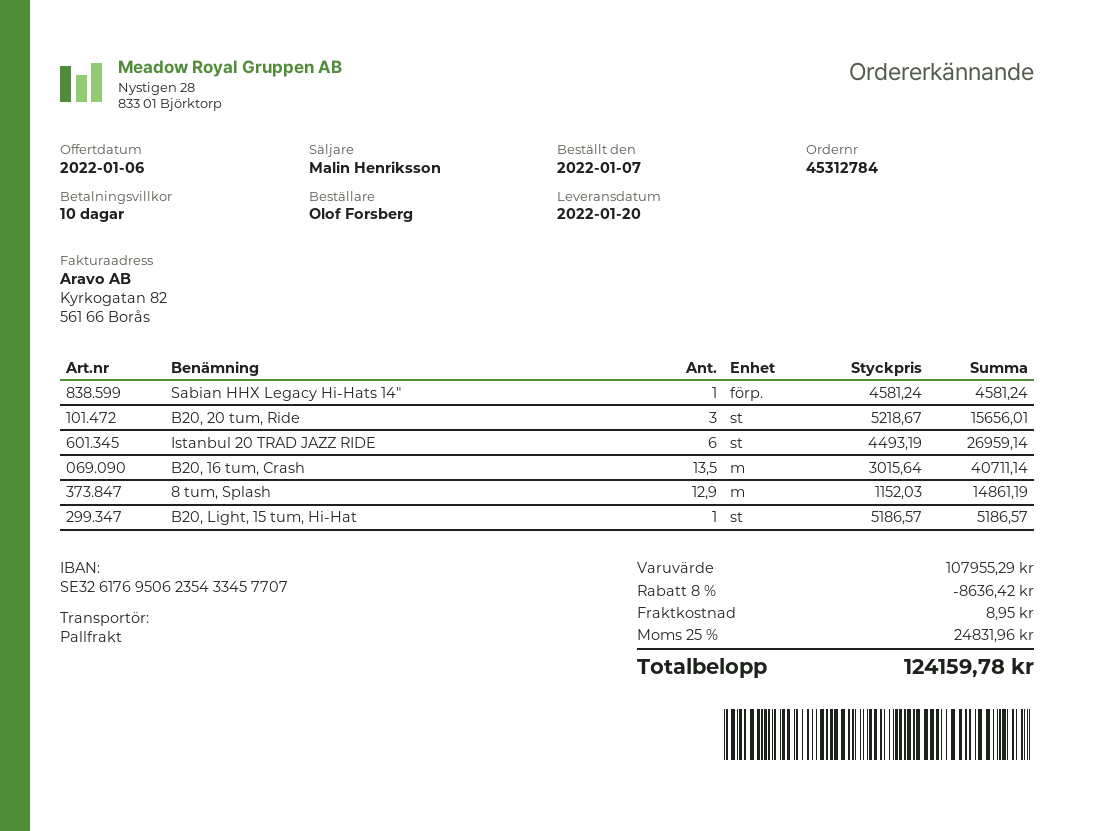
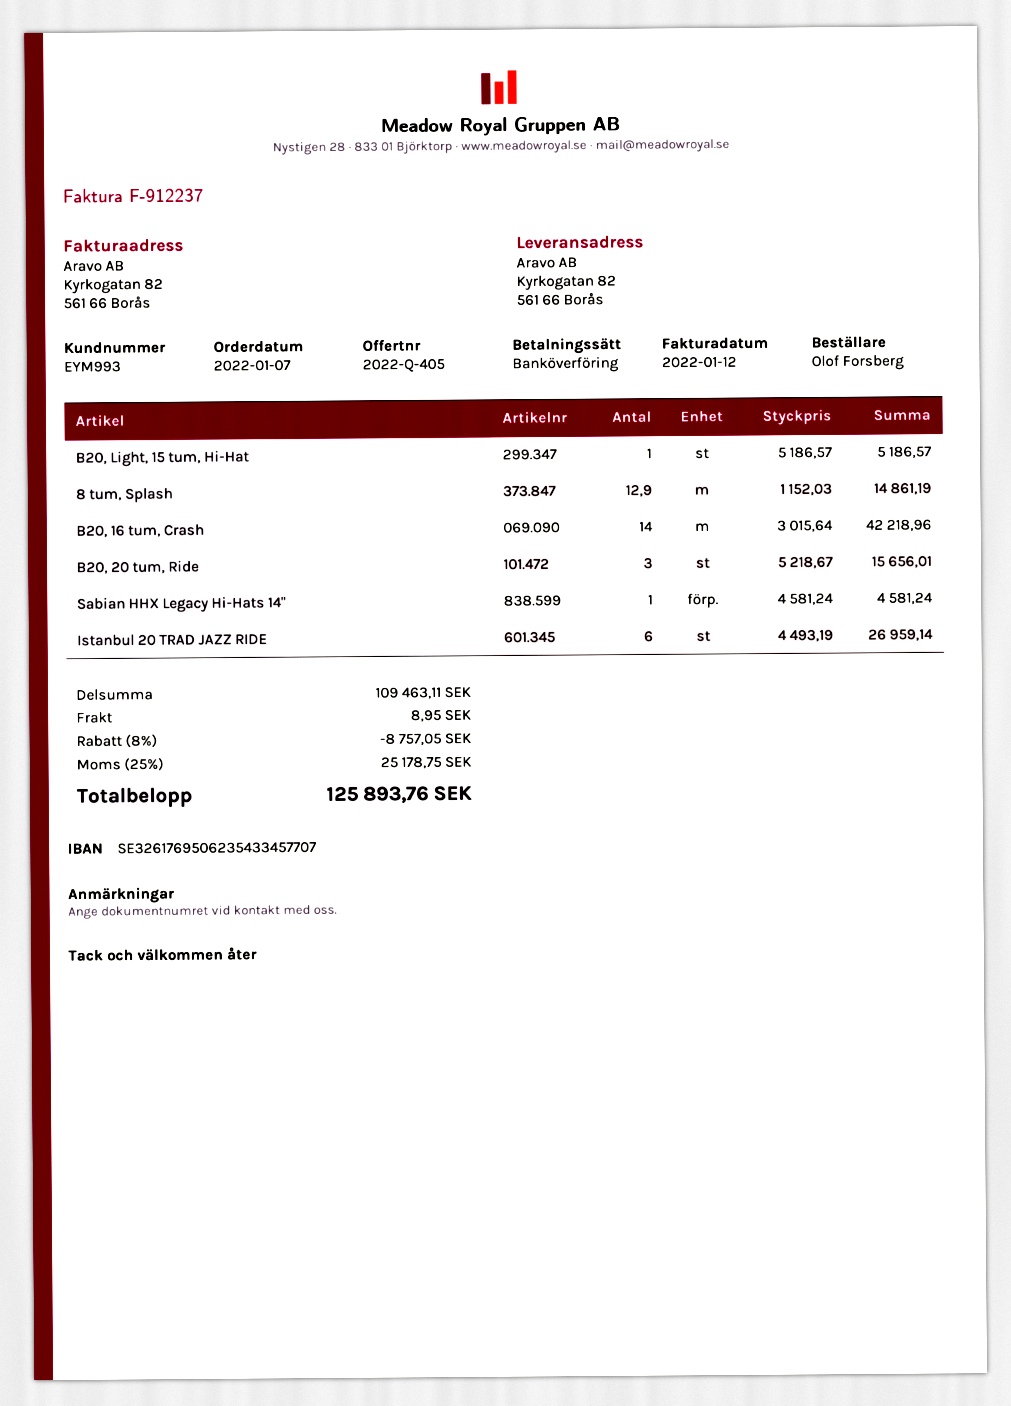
B20, 16 tum, Crash: 13.5 x 3015.64 = 40711.14 -> 14 x 3015.64 = 42218.96
subtotal: 107955.29 -> 109463.11
discount: 8% = 8636.42 -> 8% = 8757.05
tax: 25% = 24831.96 -> 25% = 25178.75
total: 124159.78 -> 125893.76

